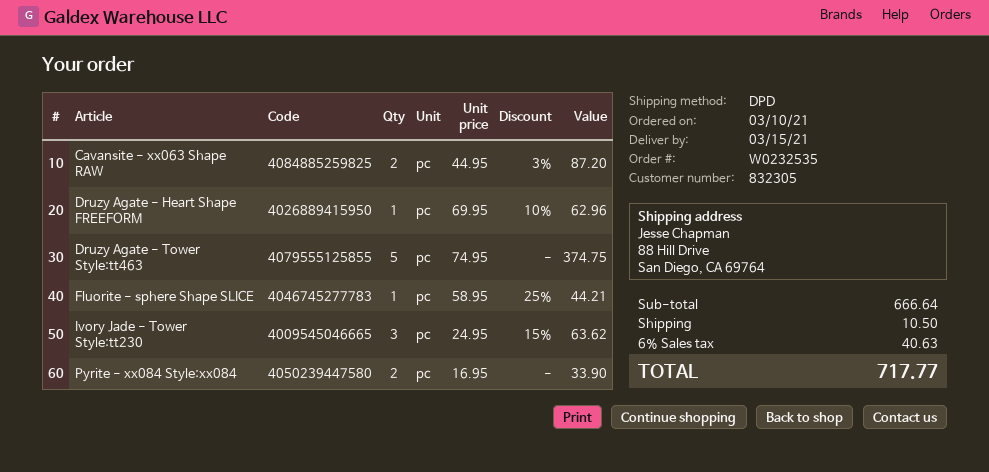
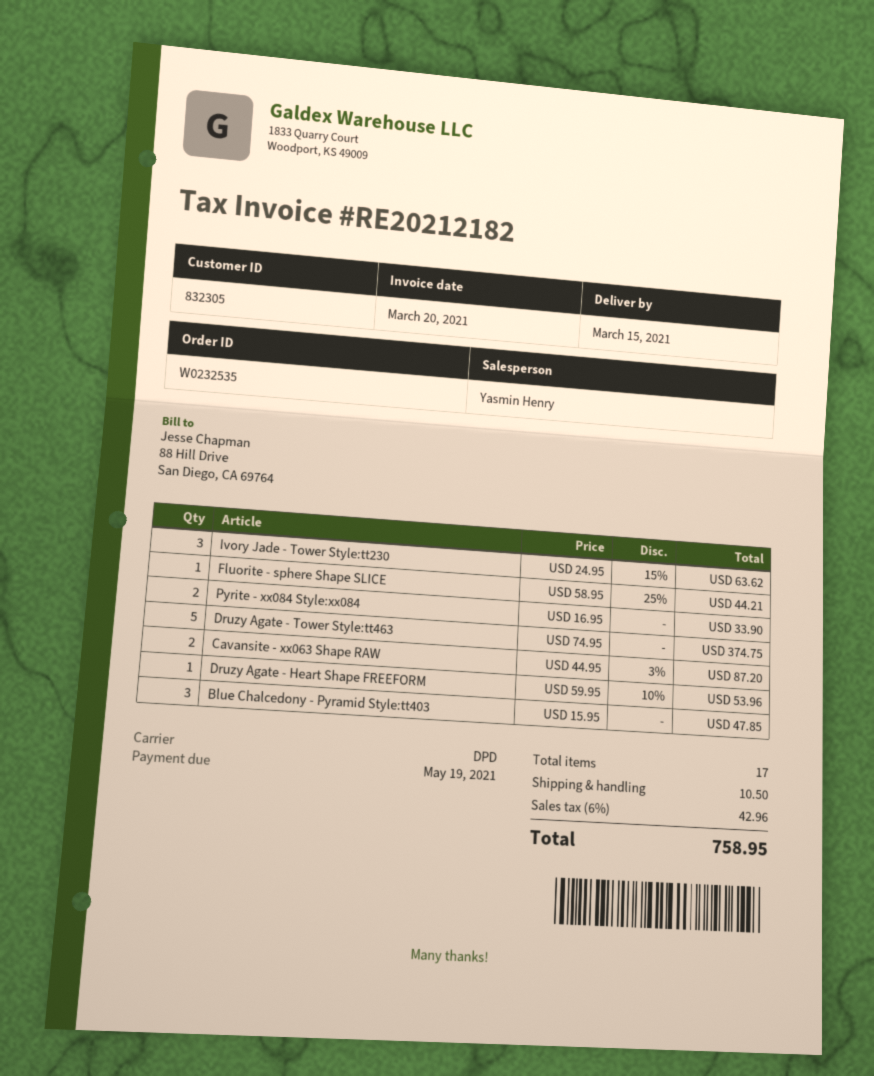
Druzy Agate - Heart Shape FREEFORM: 1 x 69.95 - 10% = 62.96 -> 1 x 59.95 - 10% = 53.96
Blue Chalcedony - Pyramid Style:tt403: none -> 3 x 15.95 = 47.85
tax: 6% = 40.63 -> 6% = 42.96
total: 717.77 -> 758.95

